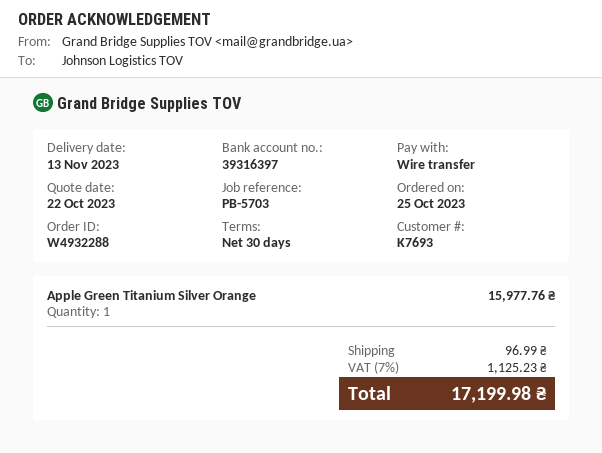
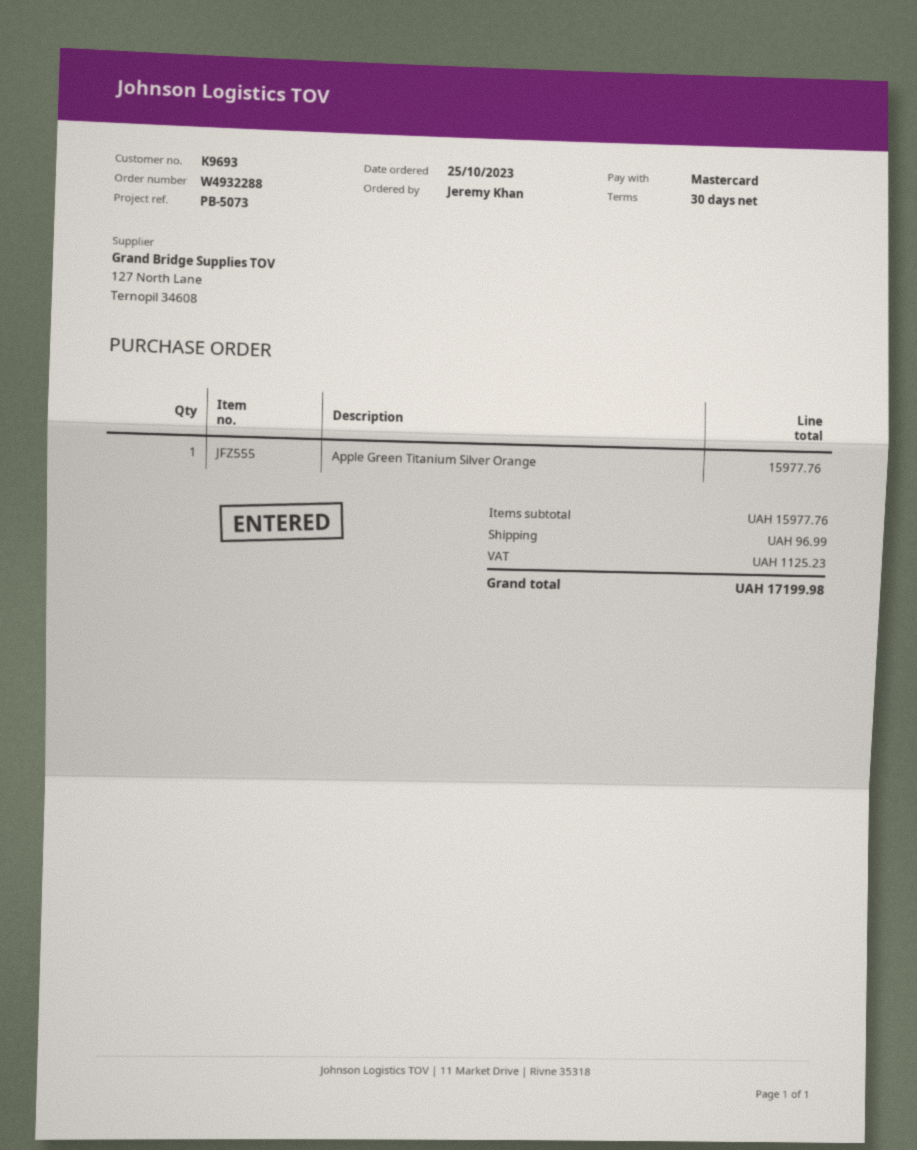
customer number: K7693 -> K9693
reference: PB-5703 -> PB-5073
payment method: bank transfer -> Mastercard

